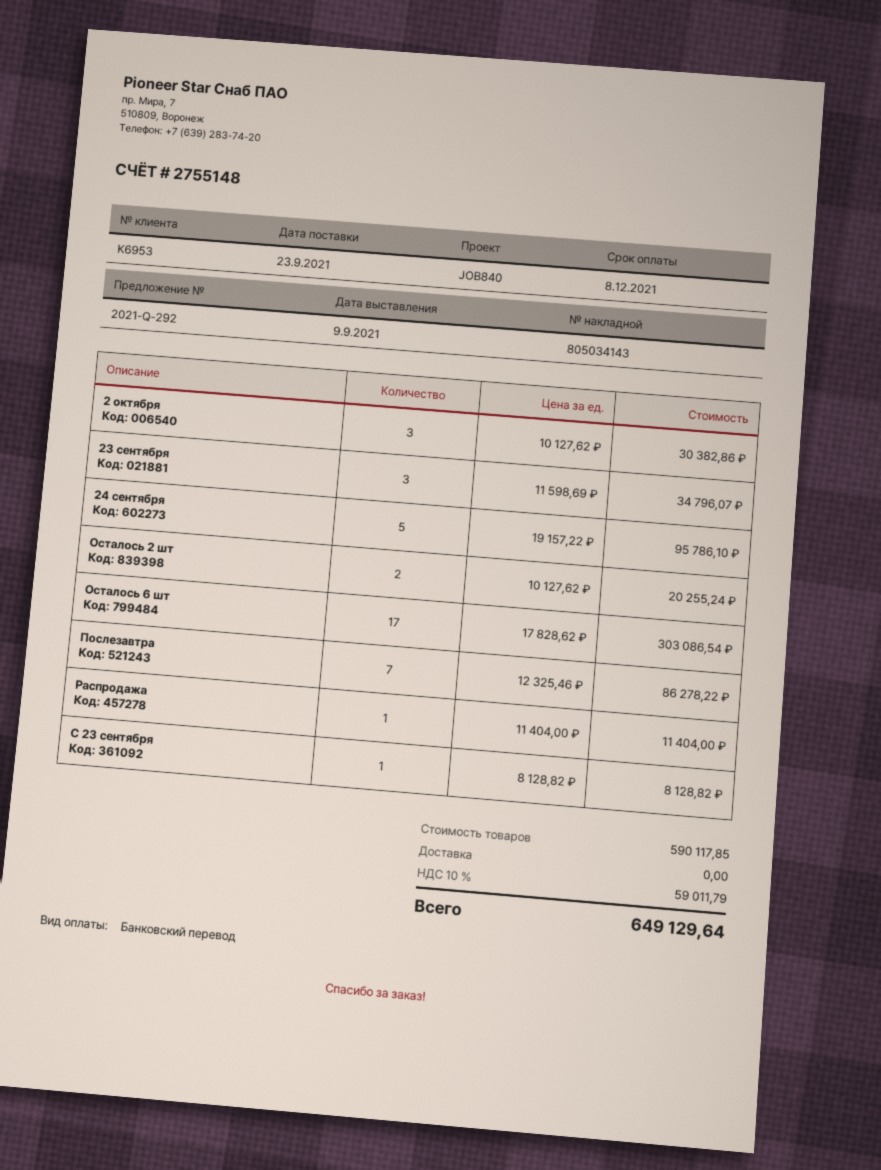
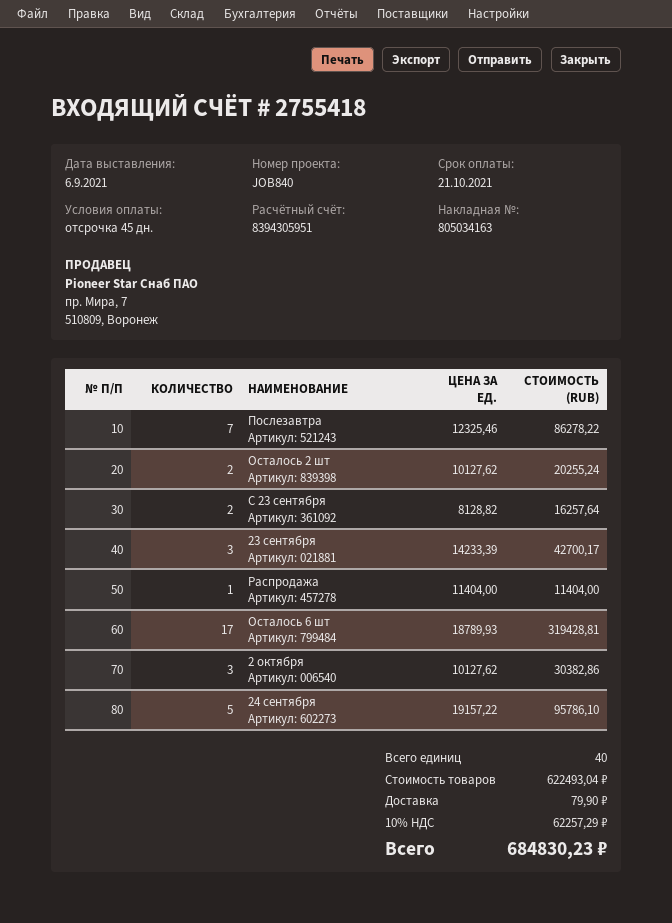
delivery note number: 805034143 -> 805034163
invoice number: 2755148 -> 2755418
invoice date: 2021-09-09 -> 2021-09-06
due date: 2021-12-08 -> 2021-10-21
23 сентября: 3 x 11598.69 = 34796.07 -> 3 x 14233.39 = 42700.17
Осталось 6 шт: 17 x 17828.62 = 303086.54 -> 17 x 18789.93 = 319428.81
С 23 сентября: 1 x 8128.82 = 8128.82 -> 2 x 8128.82 = 16257.64
subtotal: 590117.85 -> 622493.04
shipping: 0.00 -> 79.90
tax: 10% = 59011.79 -> 10% = 62257.29
total: 649129.64 -> 684830.23

